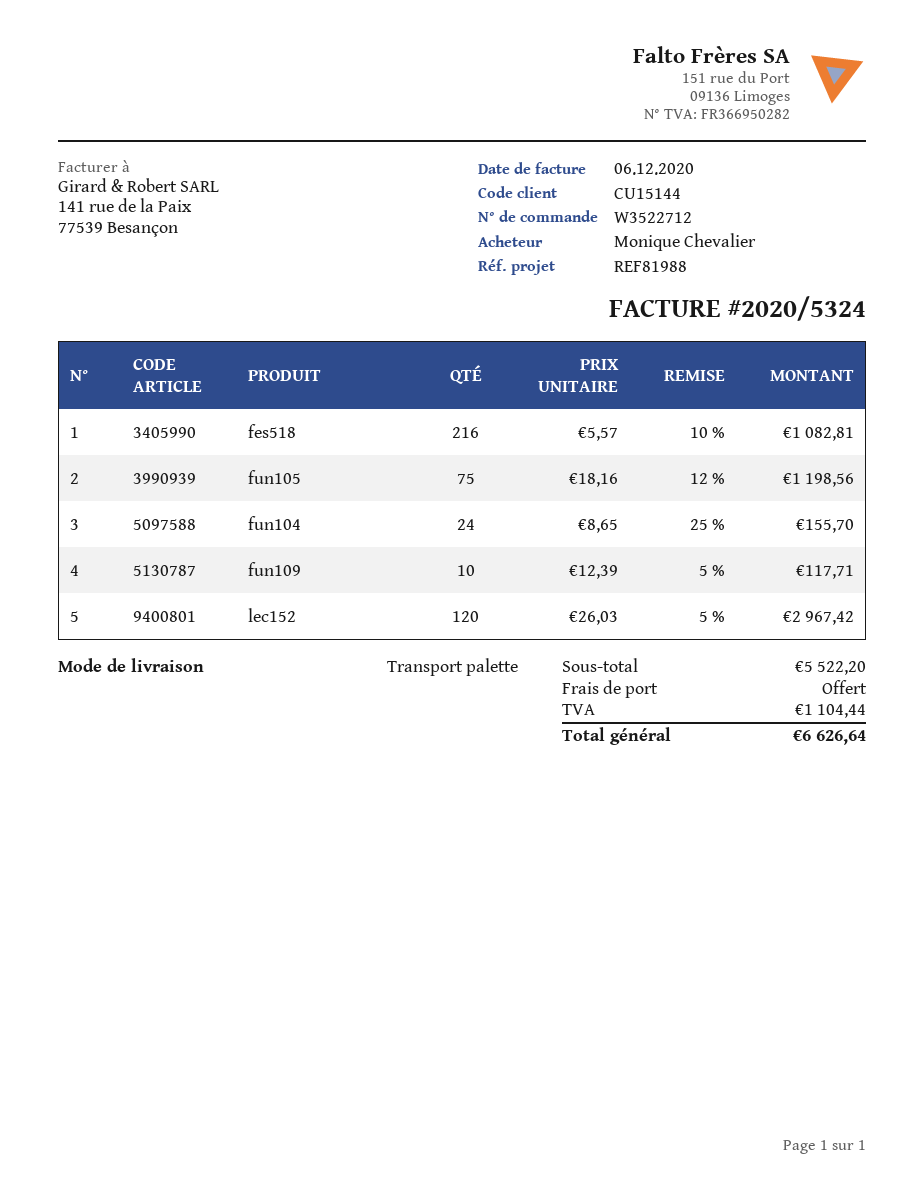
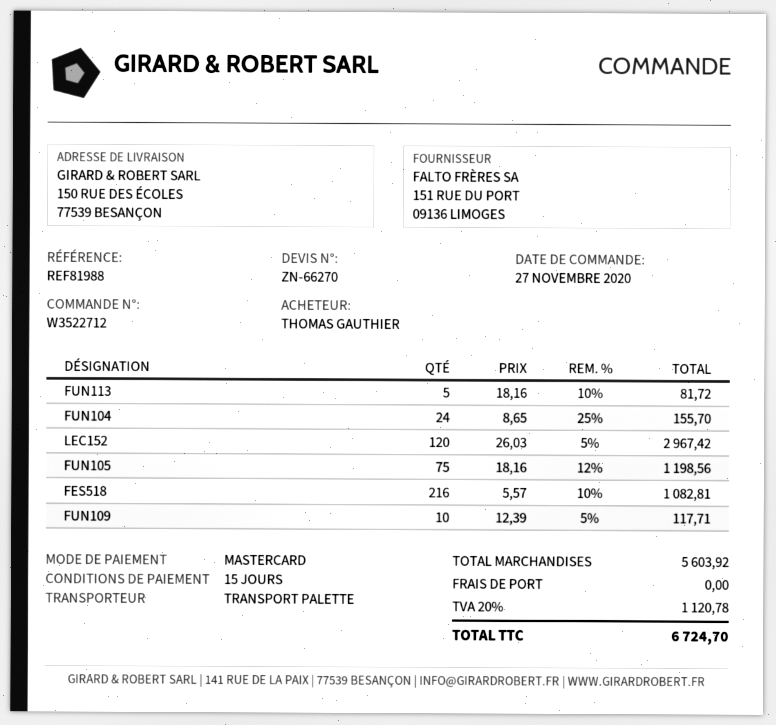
ordered by: Monique Chevalier -> THOMAS GAUTHIER
FUN113: none -> 5 x 18.16 - 10% = 81.72
subtotal: 5522.20 -> 5603.92
tax: 1104.44 -> 1120.78
total: 6626.64 -> 6724.70

